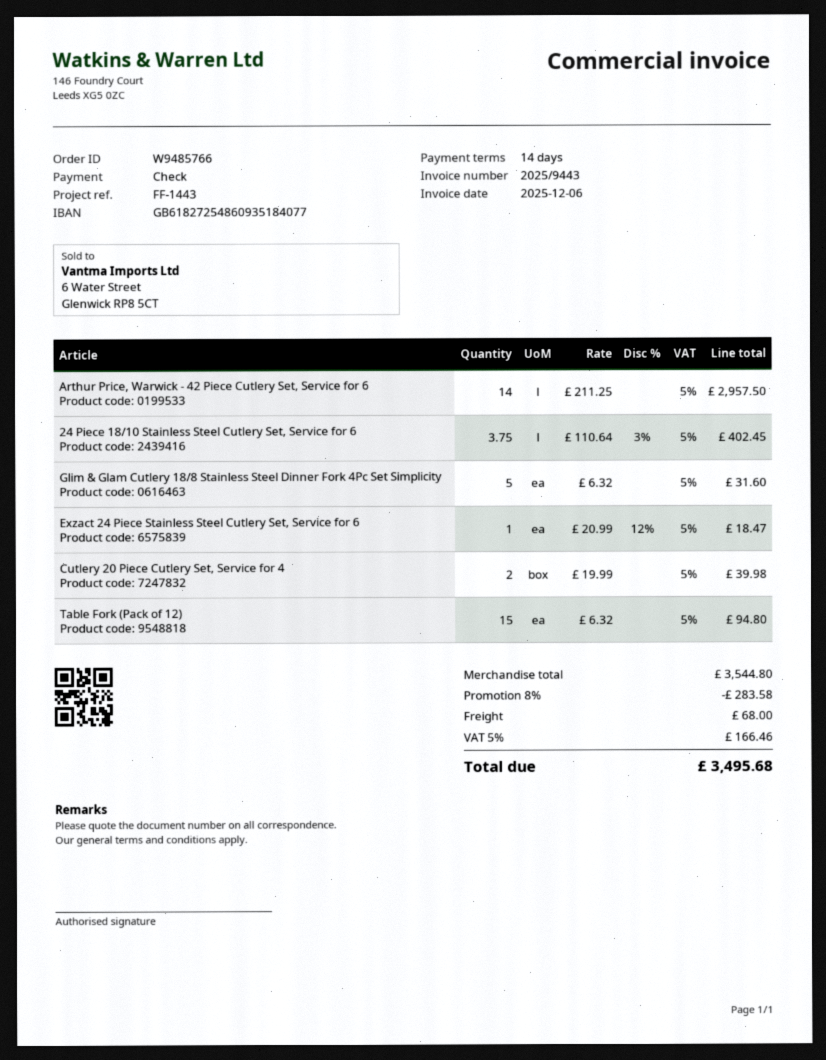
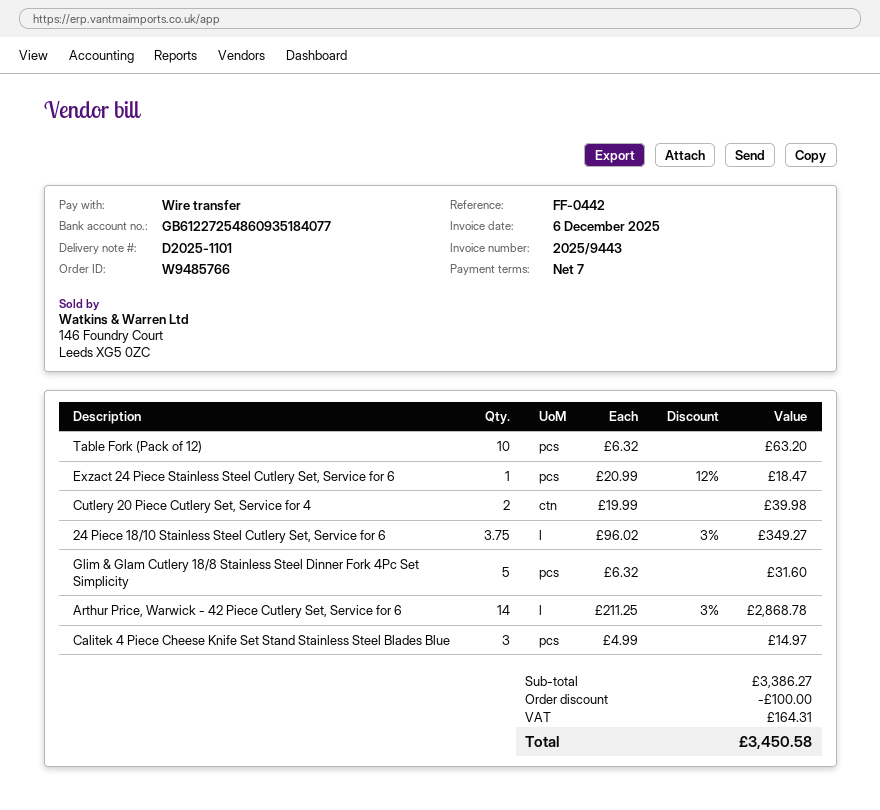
payment terms: 14 days -> 7 days
reference: FF-1443 -> FF-0442
payment method: cheque -> bank transfer
bank account: GB61827254860935184077 -> GB61227254860935184077
Arthur Price, Warwick - 42 Piece Cutlery Set, Service for 6: 14 x 211.25 = 2957.50 -> 14 x 211.25 - 3% = 2868.78
24 Piece 18/10 Stainless Steel Cutlery Set, Service for 6: 3.75 x 110.64 - 3% = 402.45 -> 3.75 x 96.02 - 3% = 349.27
Table Fork (Pack of 12): 15 x 6.32 = 94.80 -> 10 x 6.32 = 63.20
Calitek 4 Piece Cheese Knife Set Stand Stainless Steel Blades Blue: none -> 3 x 4.99 = 14.97
subtotal: 3544.80 -> 3386.27
discount: 283.58 -> 100.00
shipping: 68.00 -> none
tax: 166.46 -> 164.31
total: 3495.68 -> 3450.58

